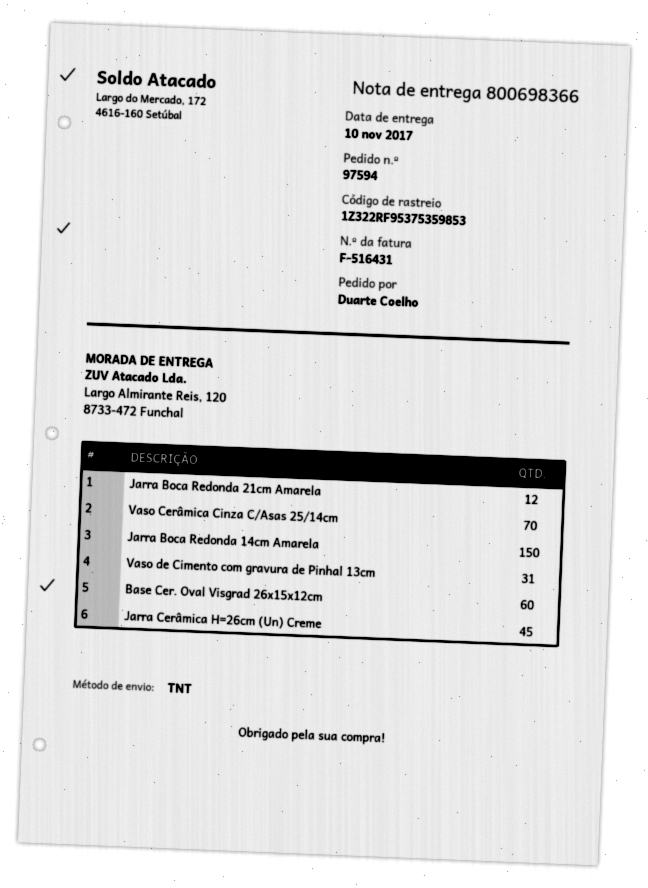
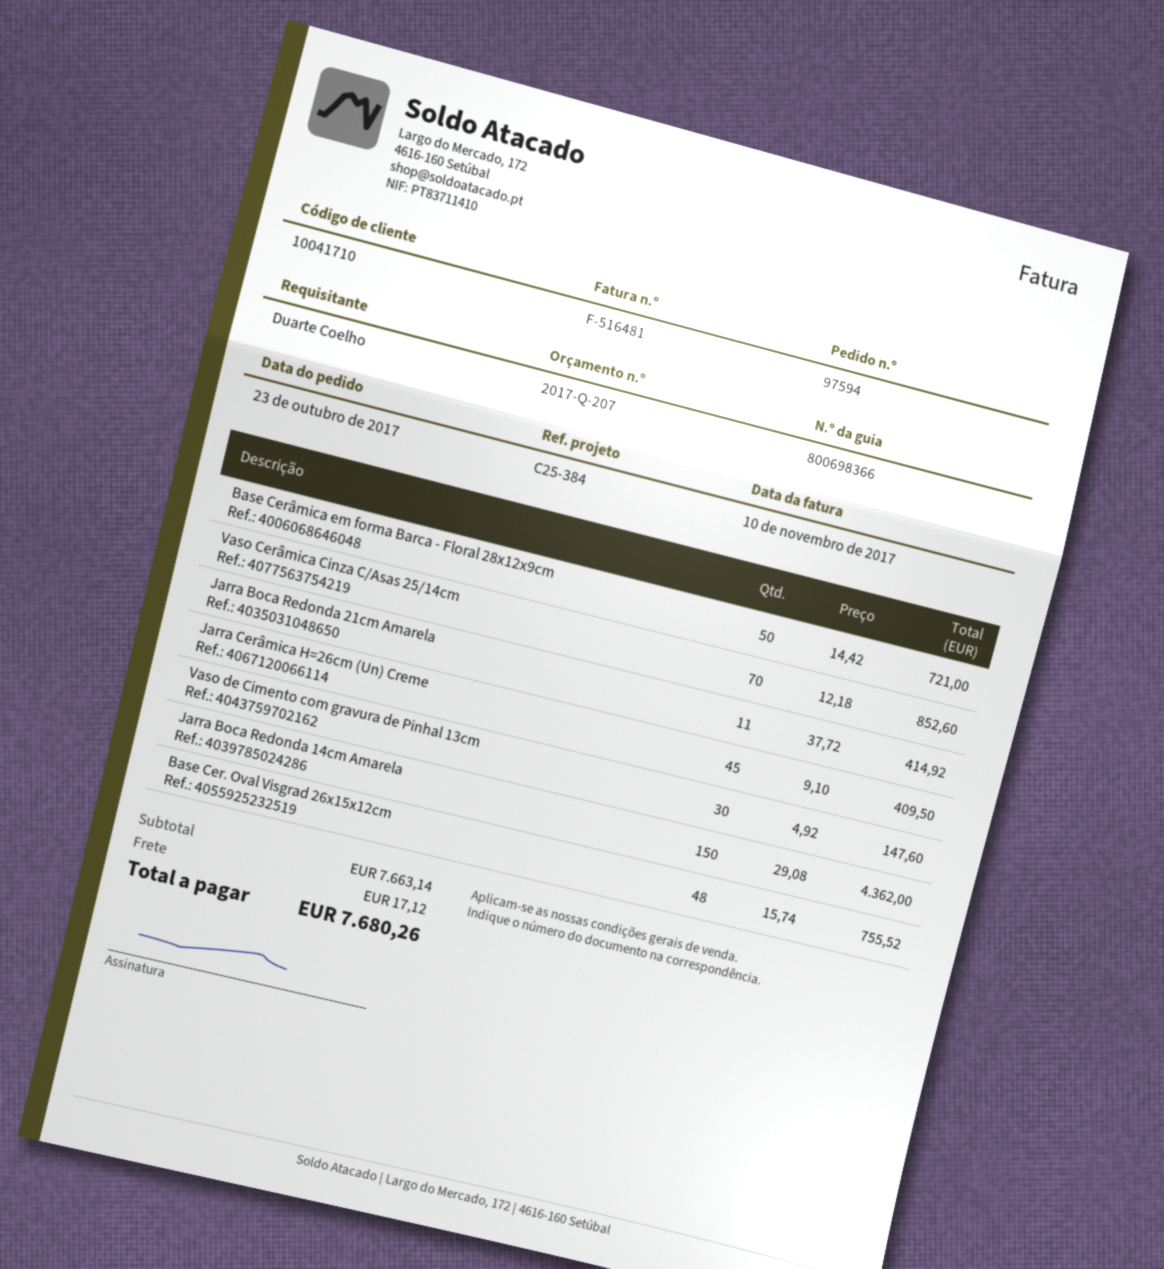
invoice number: F-516431 -> F-516481
Jarra Boca Redonda 21cm Amarela: 12 -> 11
Vaso de Cimento com gravura de Pinhal 13cm: 31 -> 30
Base Cer. Oval Visgrad 26x15x12cm: 60 -> 48
Base Cerâmica em forma Barca - Floral 28x12x9cm: none -> 50

